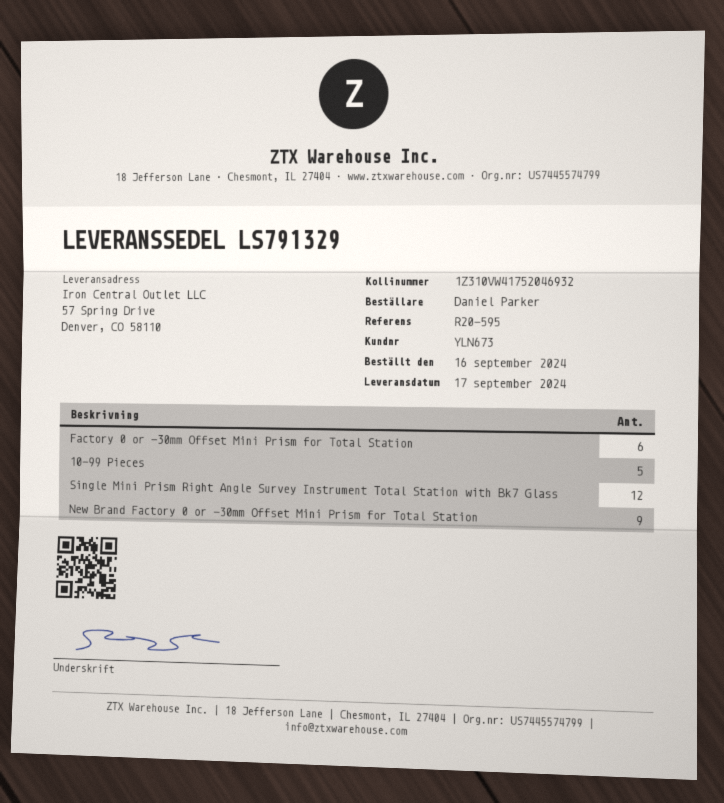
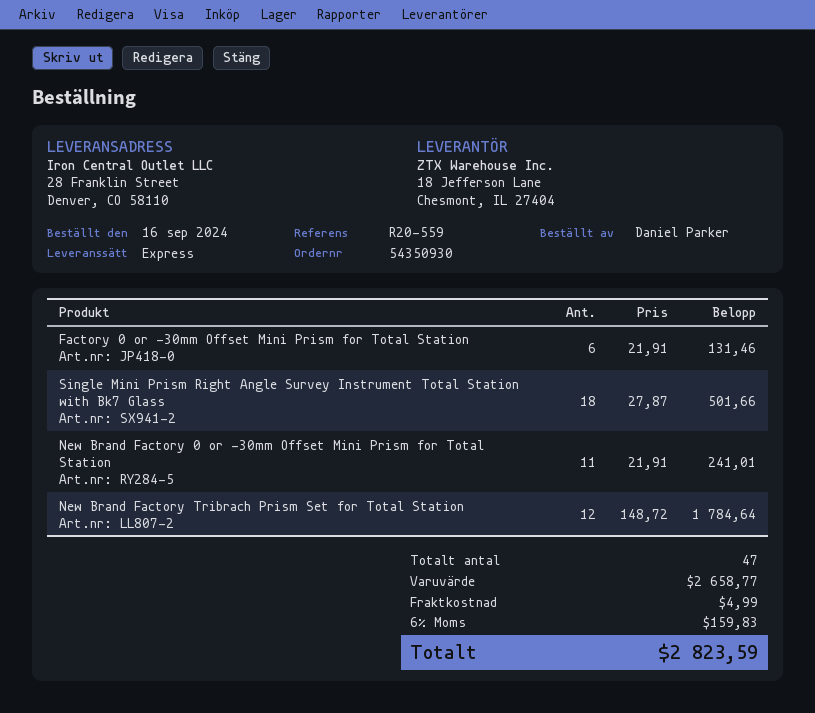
reference: R20-595 -> R20-559
ship to: 57 Spring Drive, Denver, CO 58110 -> 28 Franklin Street, Denver, CO 58110
10-99 Pieces: 5 -> none
Single Mini Prism Right Angle Survey Instrument Total Station with Bk7 Glass: 12 -> 18
New Brand Factory 0 or -30mm Offset Mini Prism for Total Station: 9 -> 11
New Brand Factory Tribrach Prism Set for Total Station: none -> 12

